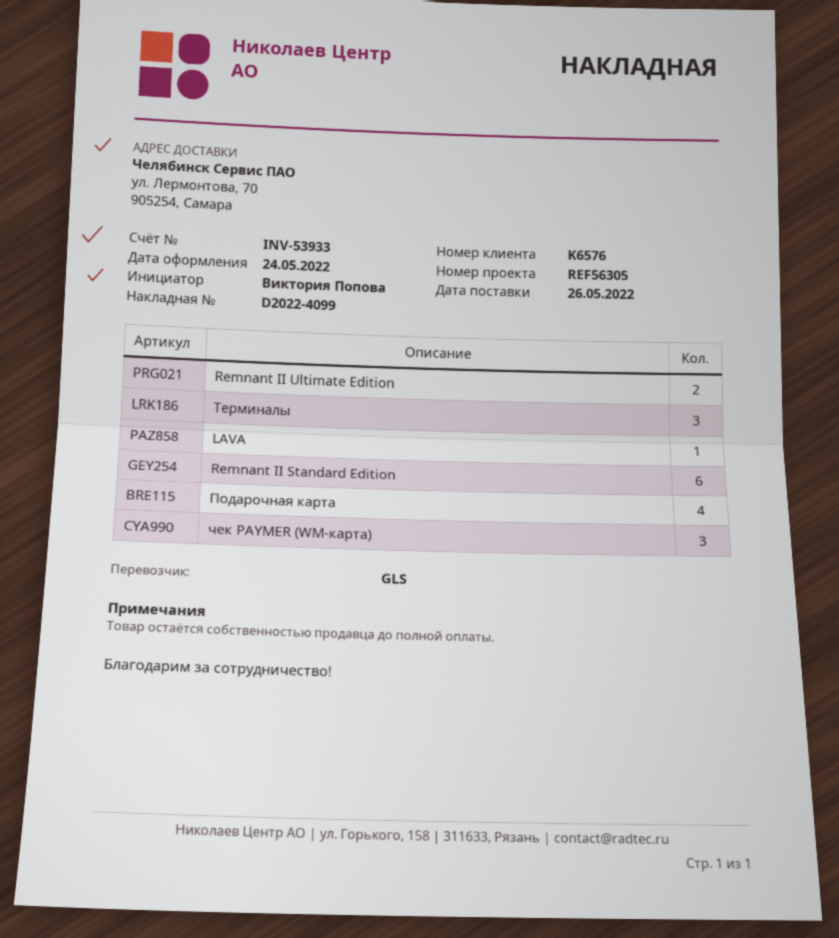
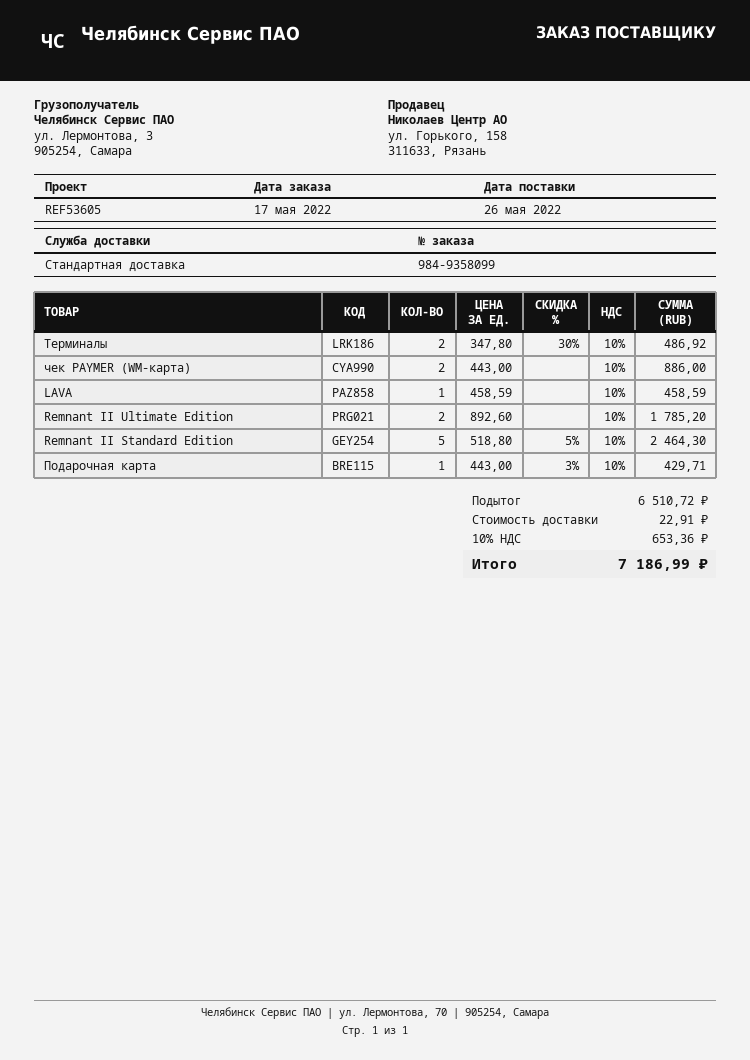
order date: 2022-05-24 -> 2022-05-17
reference: REF56305 -> REF53605
shipping method: GLS -> standard
ship to: ул. Лермонтова, 70, 905254, Самара -> ул. Лермонтова, 3, 905254, Самара
Терминалы: 3 -> 2
Remnant II Standard Edition: 6 -> 5
Подарочная карта: 4 -> 1
чек PAYMER (WM-карта): 3 -> 2

